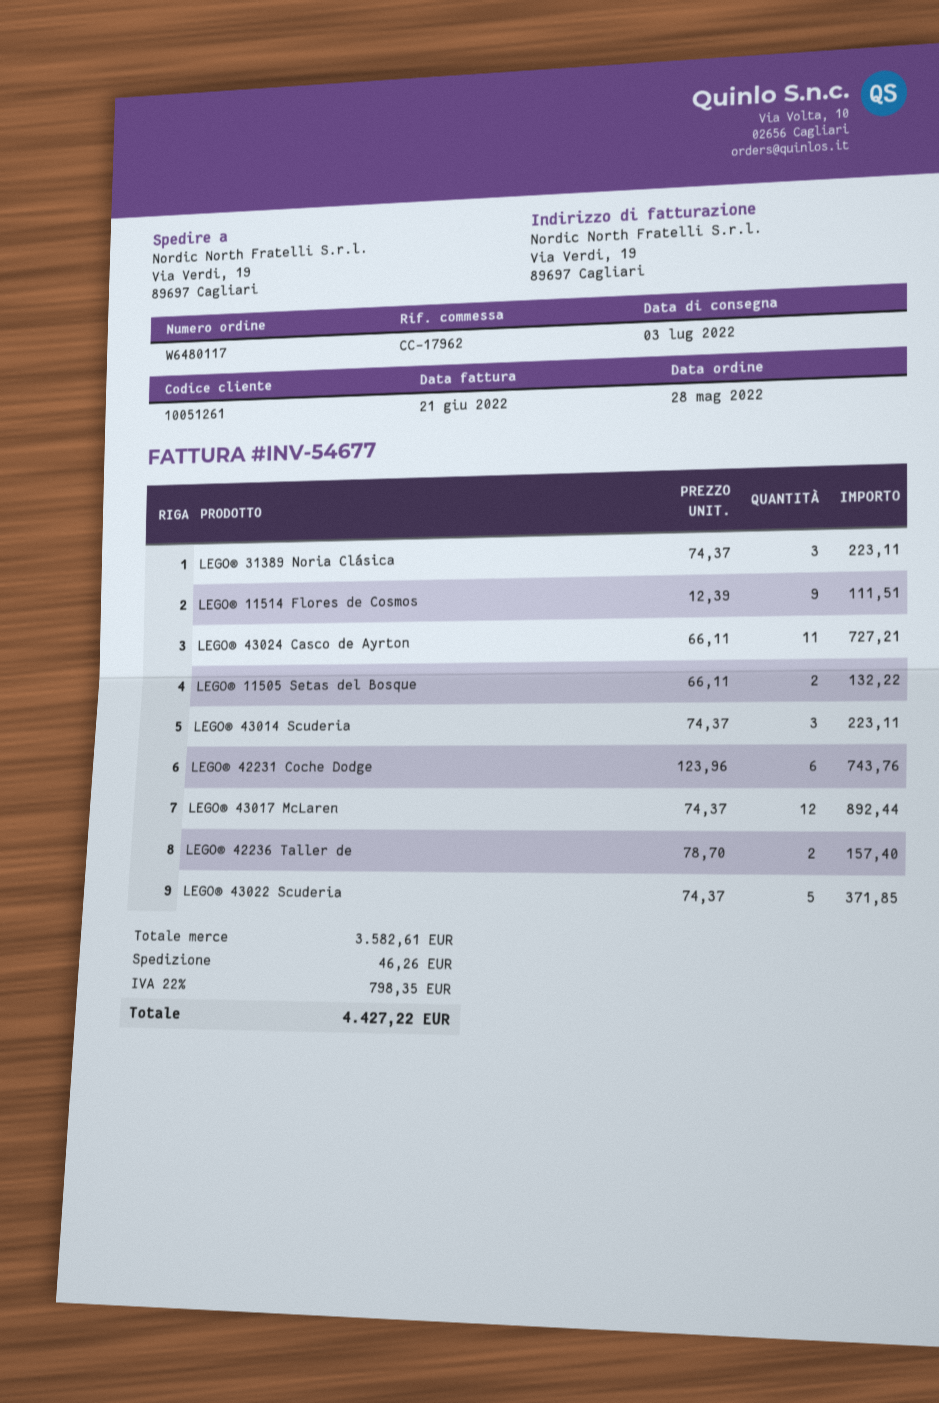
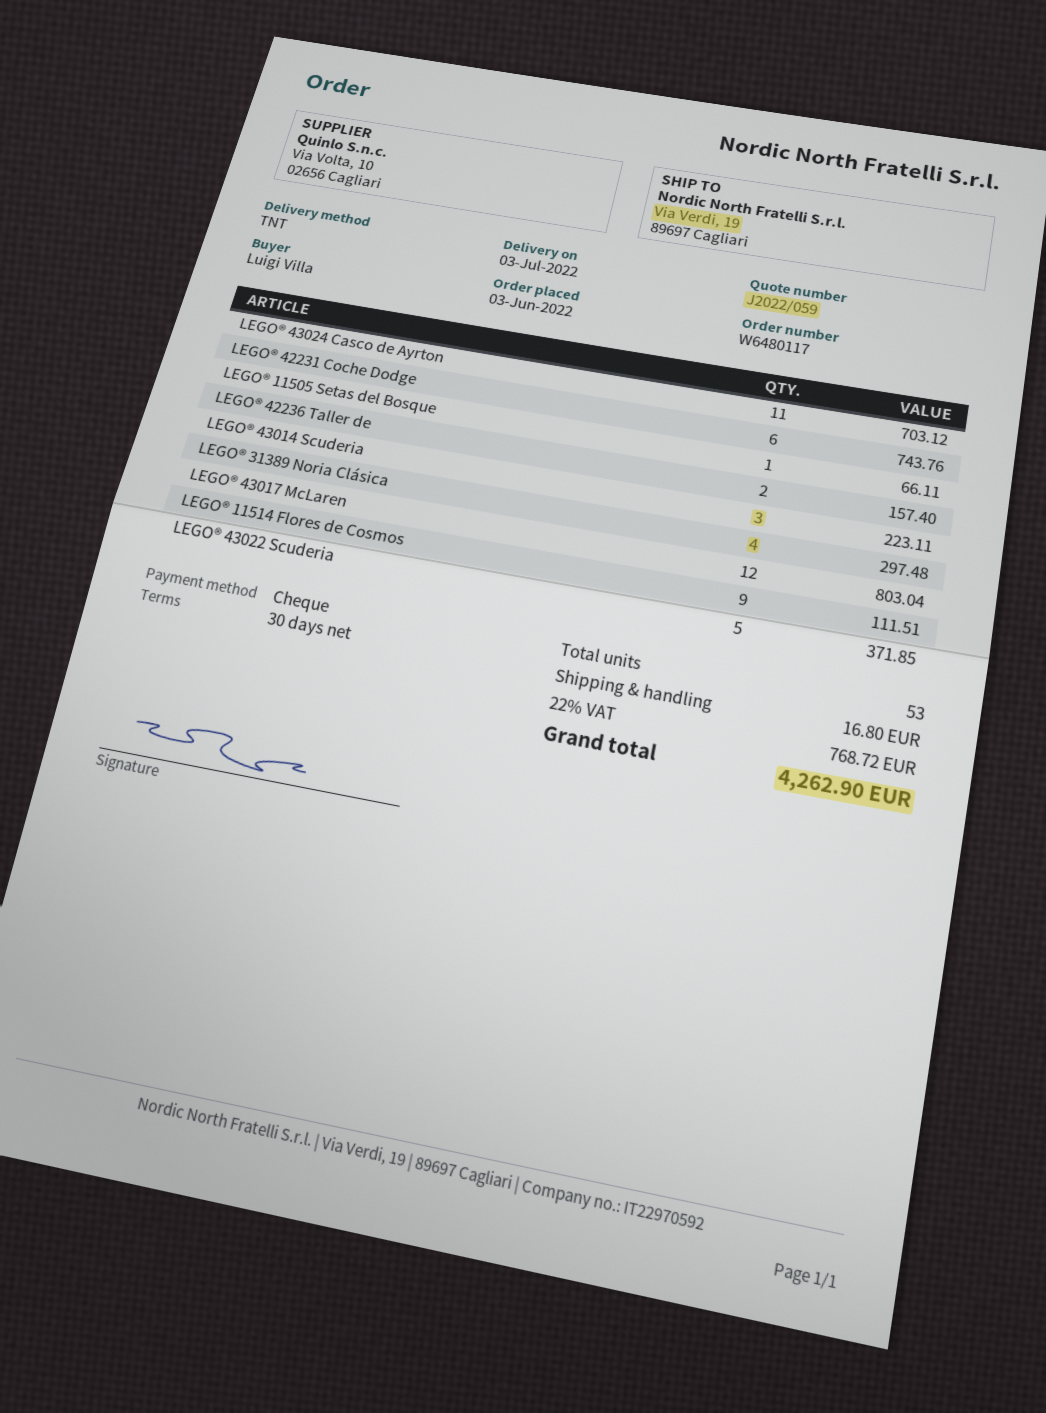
order date: 2022-05-28 -> 2022-06-03
LEGO® 31389 Noria Clásica: 3 for 223.11 -> 4 for 297.48
LEGO® 43024 Casco de Ayrton: 11 for 727.21 -> 11 for 703.12
LEGO® 11505 Setas del Bosque: 2 for 132.22 -> 1 for 66.11
LEGO® 43017 McLaren: 12 for 892.44 -> 12 for 803.04
shipping: 46.26 -> 16.80
tax: 22% = 798.35 -> 22% = 768.72
total: 4427.22 -> 4262.90

